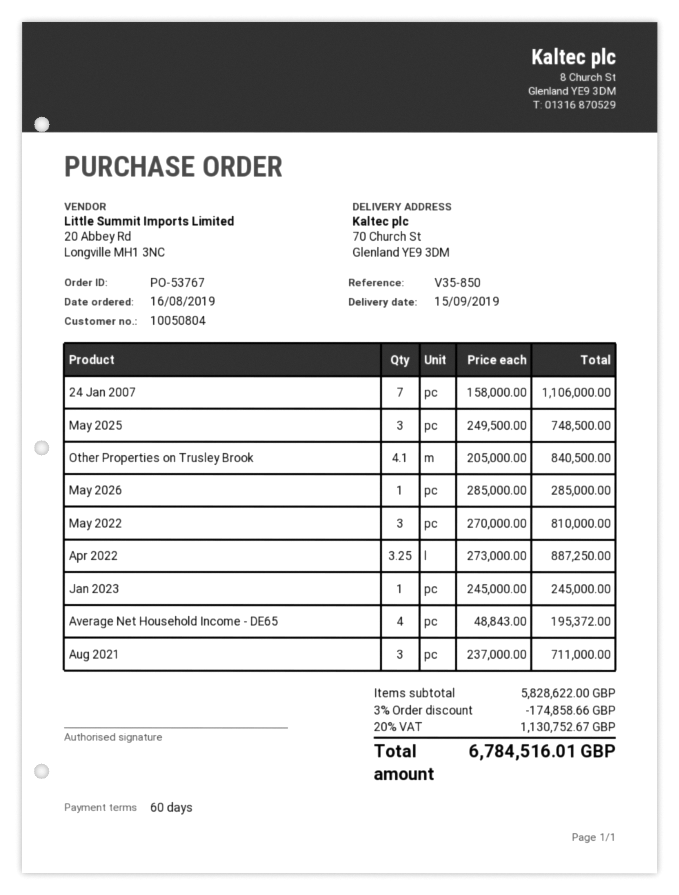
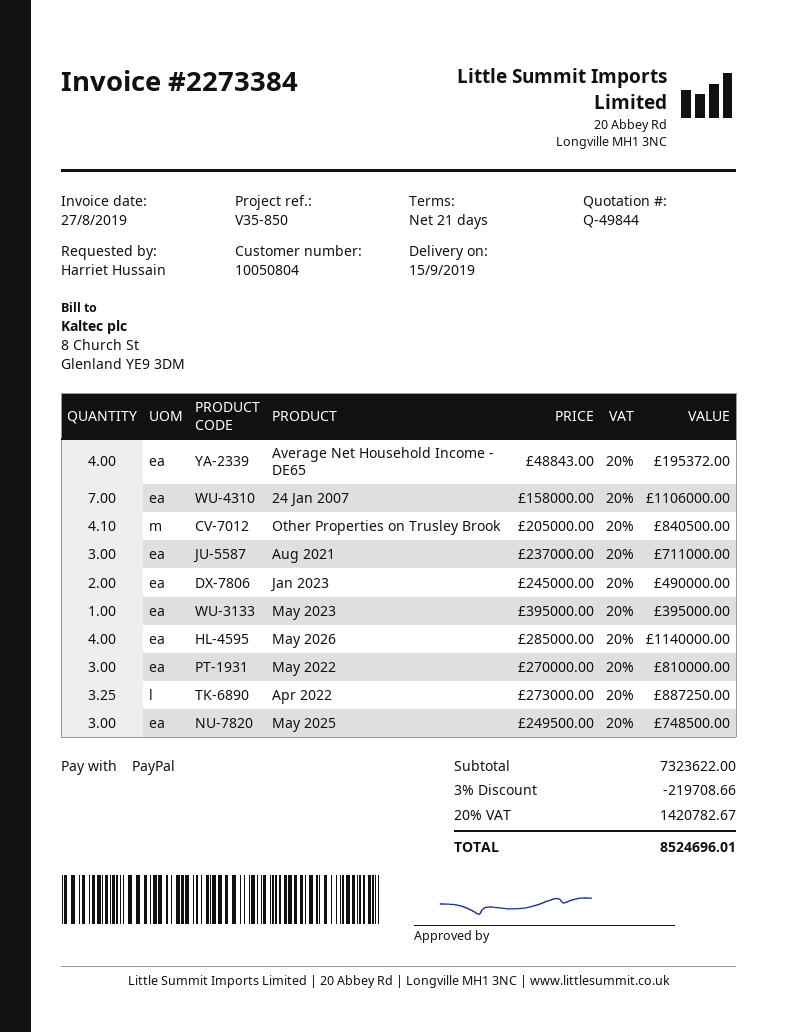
payment terms: 60 days -> 21 days
May 2026: 1 x 285000.00 = 285000.00 -> 4 x 285000.00 = 1140000.00
Jan 2023: 1 x 245000.00 = 245000.00 -> 2 x 245000.00 = 490000.00
May 2023: none -> 1 x 395000.00 = 395000.00
subtotal: 5828622.00 -> 7323622.00
discount: 3% = 174858.66 -> 3% = 219708.66
tax: 20% = 1130752.67 -> 20% = 1420782.67
total: 6784516.01 -> 8524696.01

